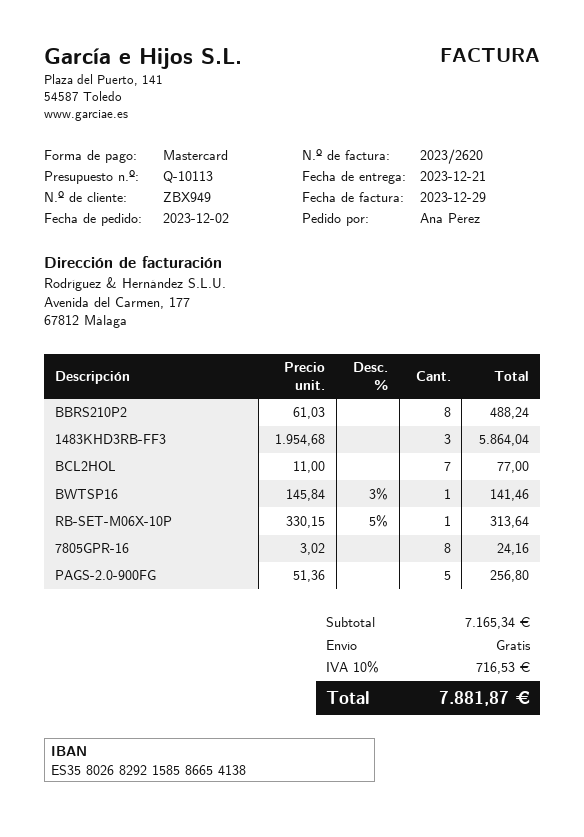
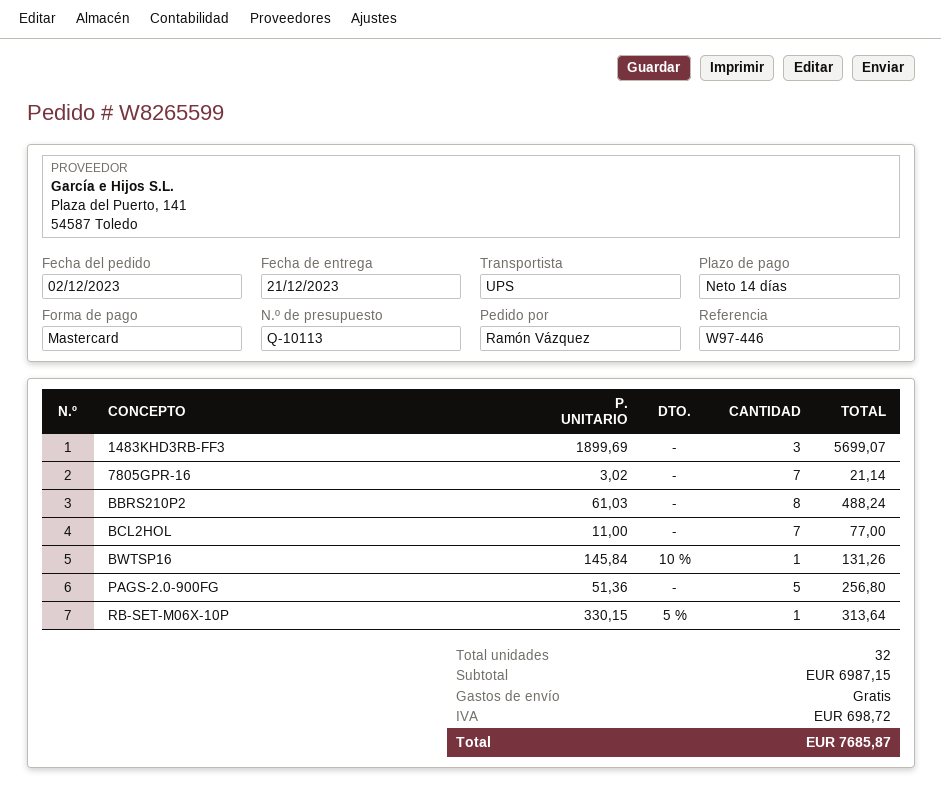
ordered by: Ana Pérez -> Ramón Vázquez
1483KHD3RB-FF3: 3 x 1954.68 = 5864.04 -> 3 x 1899.69 = 5699.07
BWTSP16: 1 x 145.84 - 3% = 141.46 -> 1 x 145.84 - 10% = 131.26
7805GPR-16: 8 x 3.02 = 24.16 -> 7 x 3.02 = 21.14
subtotal: 7165.34 -> 6987.15
tax: 716.53 -> 698.72
total: 7881.87 -> 7685.87

